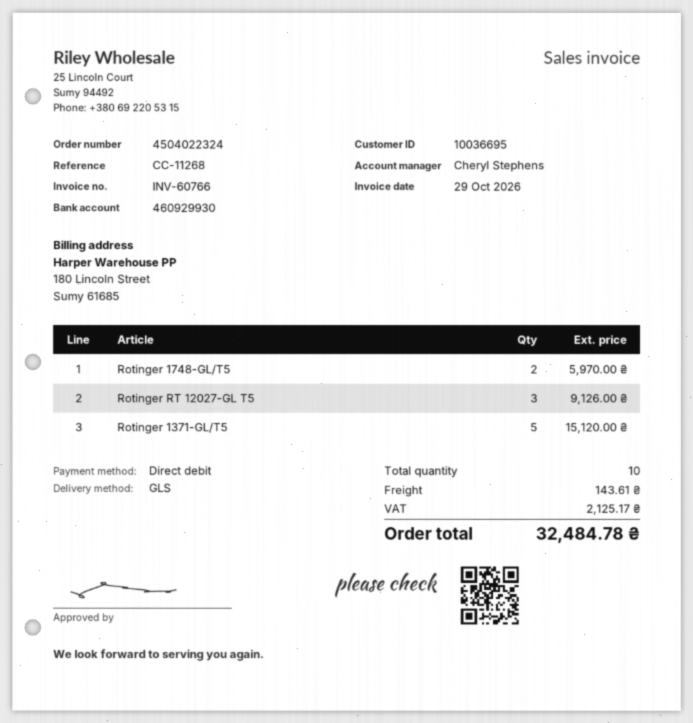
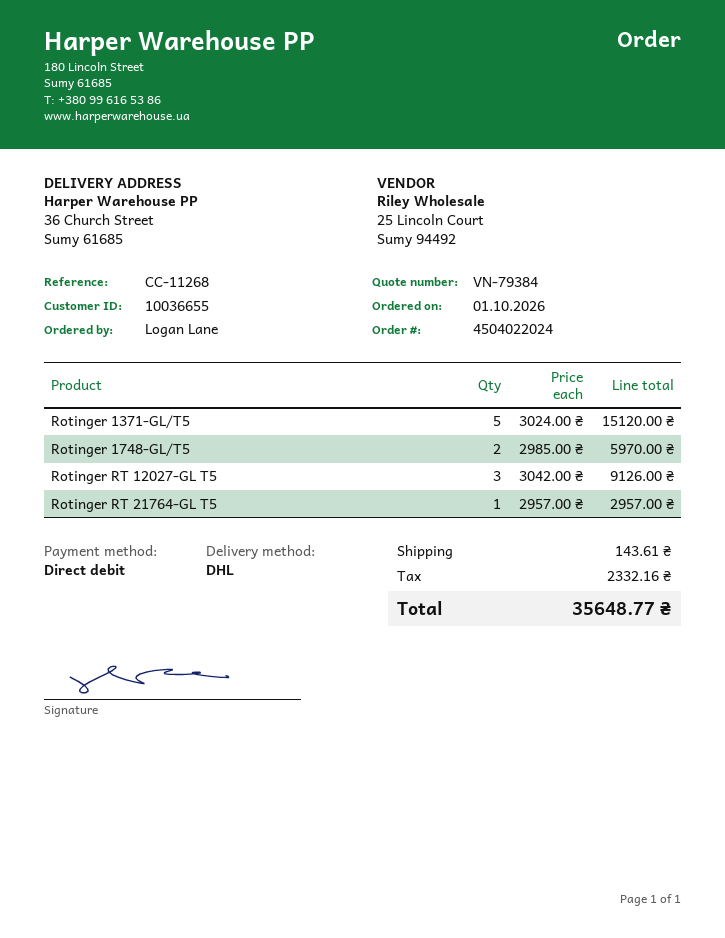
order number: 4504022324 -> 4504022024
customer number: 10036695 -> 10036655
shipping method: GLS -> DHL
Rotinger RT 21764-GL T5: none -> 1 for 2957.00
tax: 2125.17 -> 2332.16
total: 32484.78 -> 35648.77

